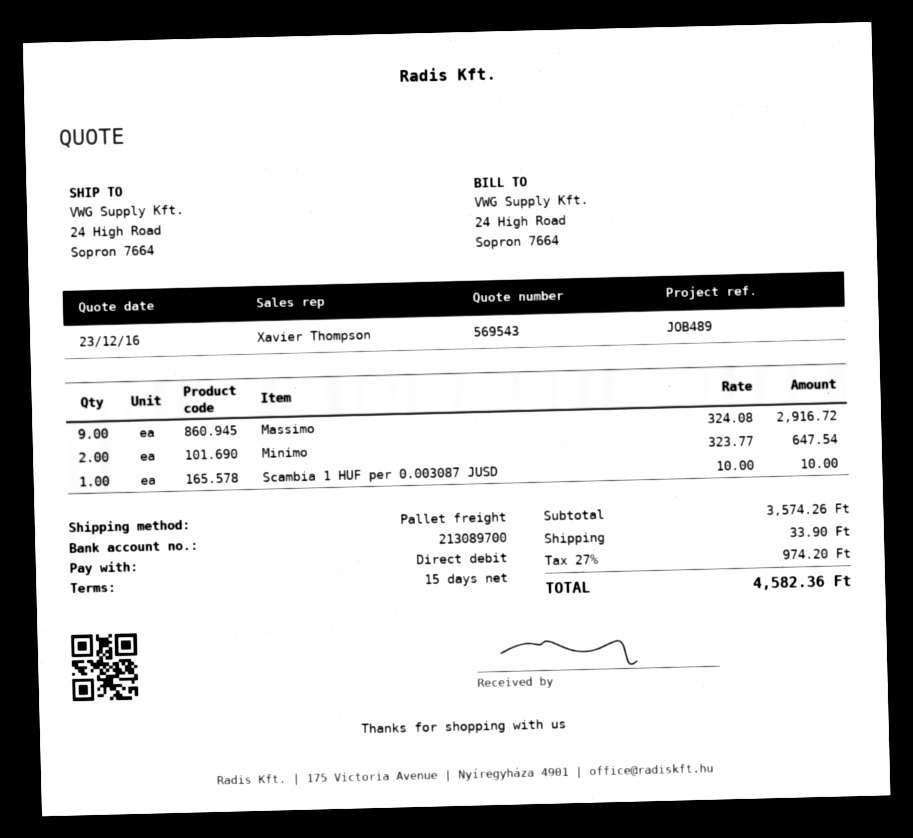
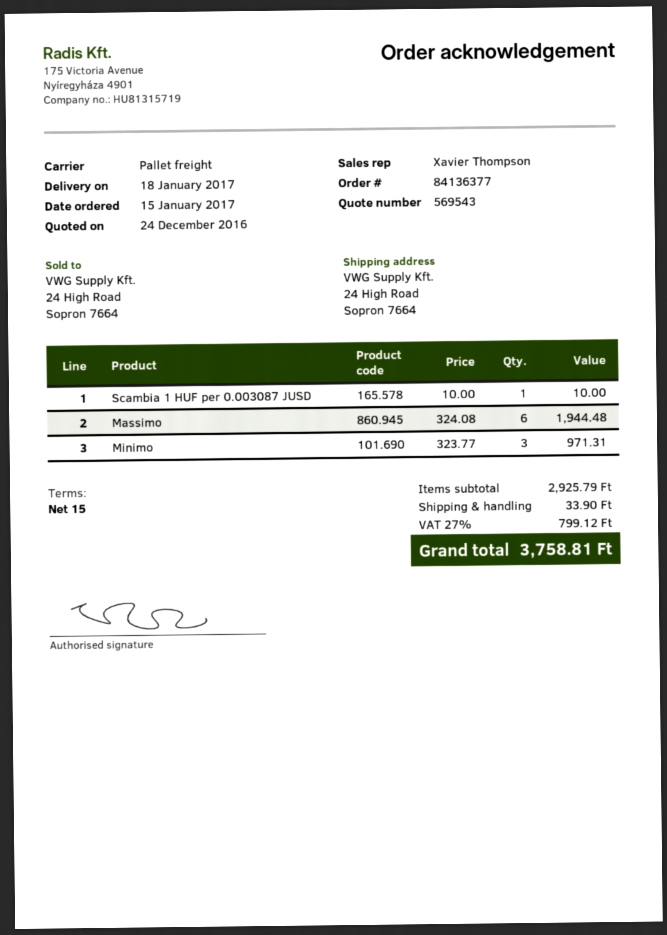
quote date: 2016-12-23 -> 2016-12-24
Massimo: 9 x 324.08 = 2916.72 -> 6 x 324.08 = 1944.48
Minimo: 2 x 323.77 = 647.54 -> 3 x 323.77 = 971.31
subtotal: 3574.26 -> 2925.79
tax: 27% = 974.20 -> 27% = 799.12
total: 4582.36 -> 3758.81

